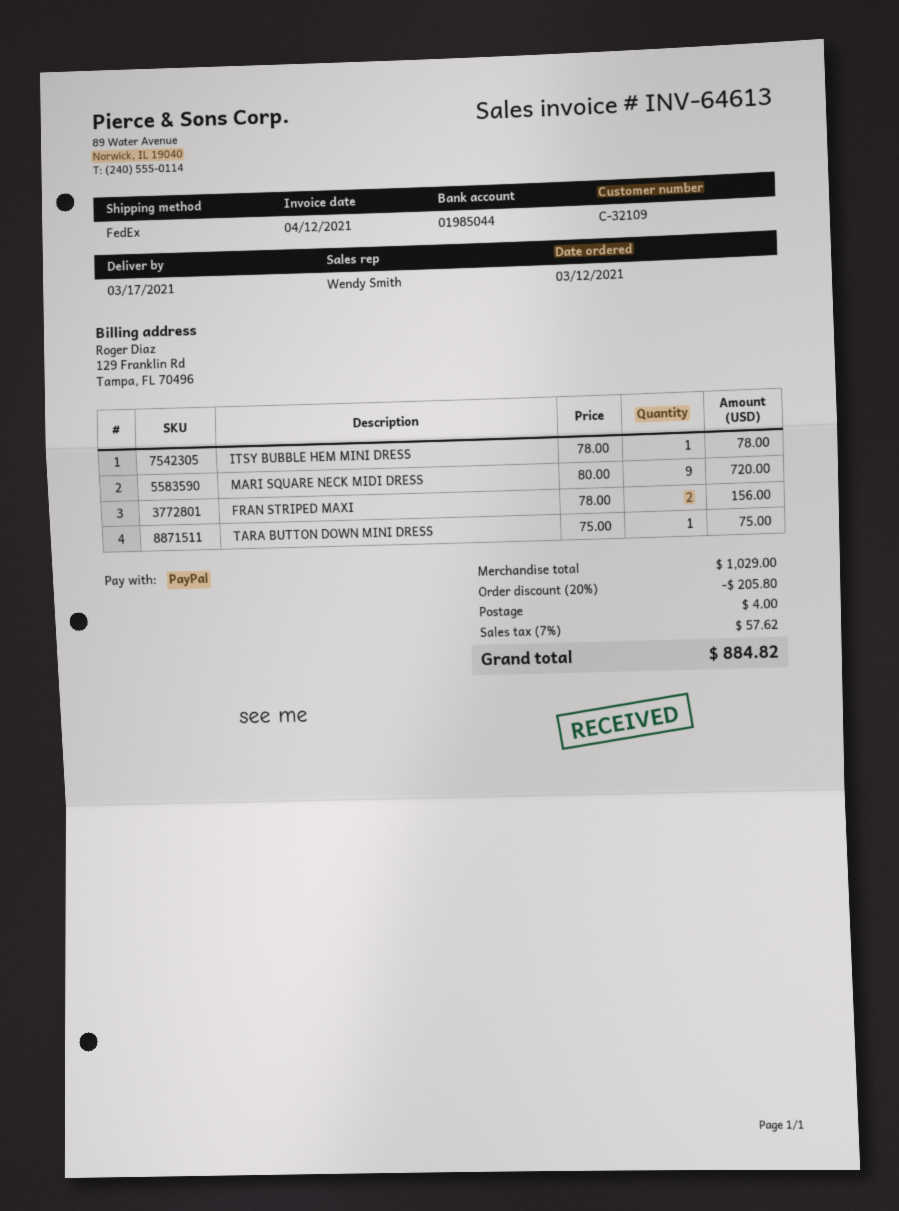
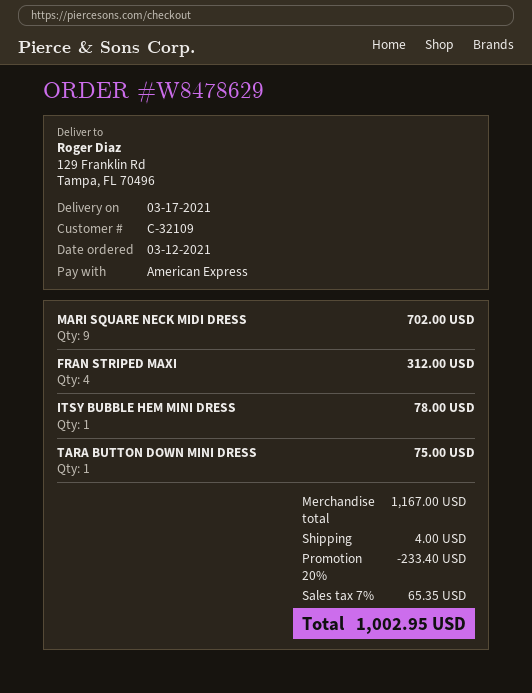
payment method: PayPal -> American Express
MARI SQUARE NECK MIDI DRESS: 9 for 720.00 -> 9 for 702.00
FRAN STRIPED MAXI: 2 for 156.00 -> 4 for 312.00
subtotal: 1029.00 -> 1167.00
discount: 20% = 205.80 -> 20% = 233.40
tax: 7% = 57.62 -> 7% = 65.35
total: 884.82 -> 1002.95

